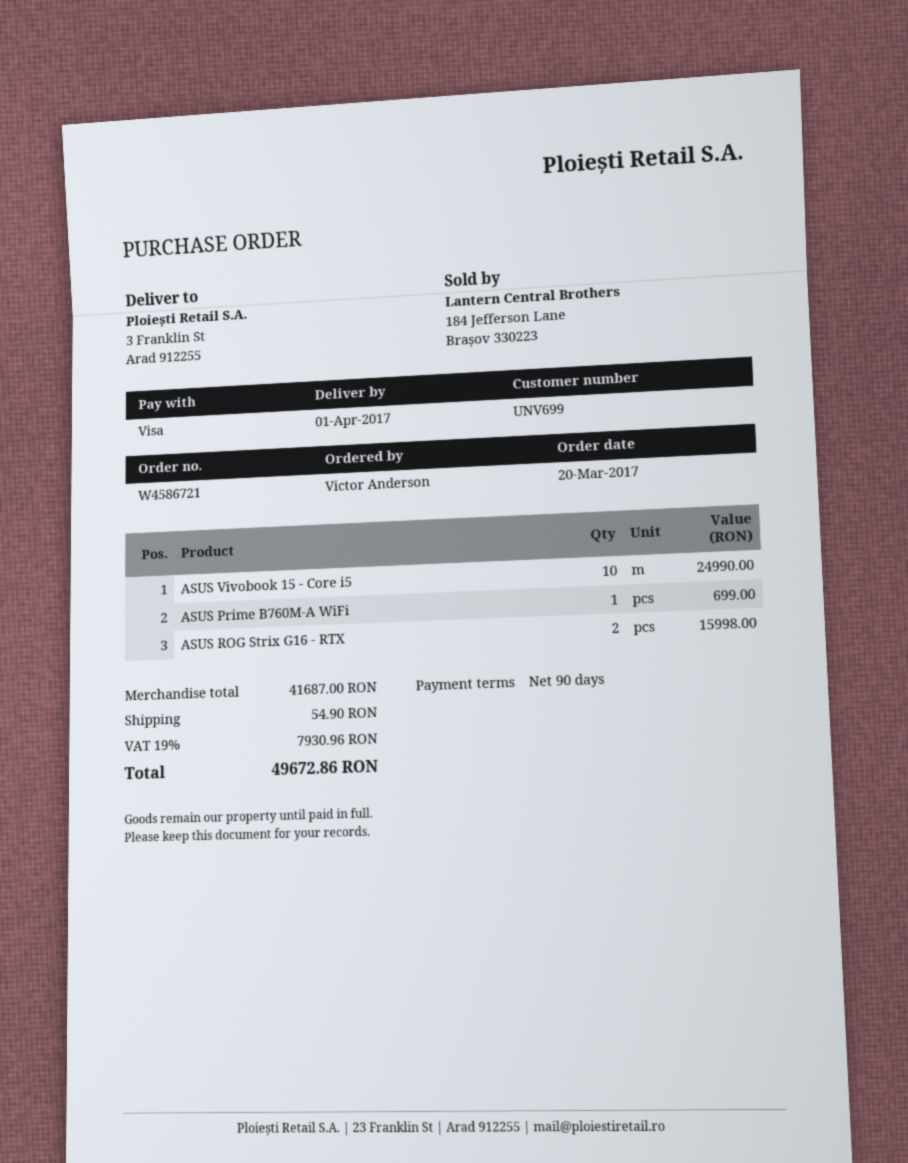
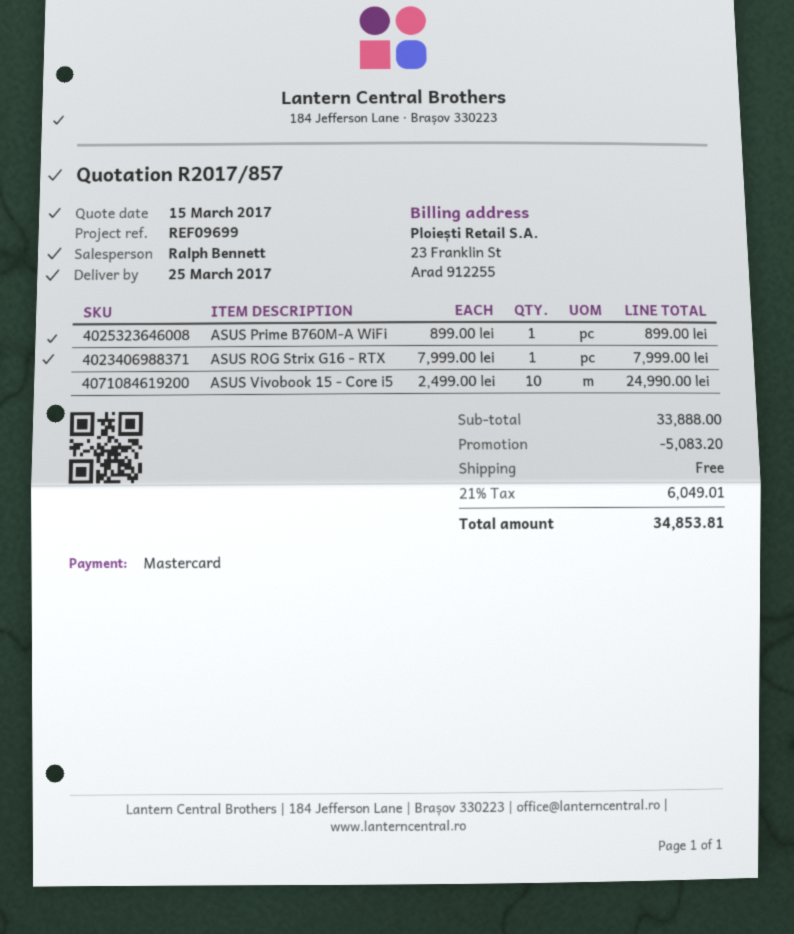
delivery date: 2017-04-01 -> 2017-03-25
payment method: Visa -> Mastercard
ASUS Prime B760M-A WiFi: 1 for 699.00 -> 1 for 899.00
ASUS ROG Strix G16 - RTX: 2 for 15998.00 -> 1 for 7999.00
subtotal: 41687.00 -> 33888.00
discount: none -> 5083.20
shipping: 54.90 -> 0.00
tax: 19% = 7930.96 -> 21% = 6049.01
total: 49672.86 -> 34853.81

